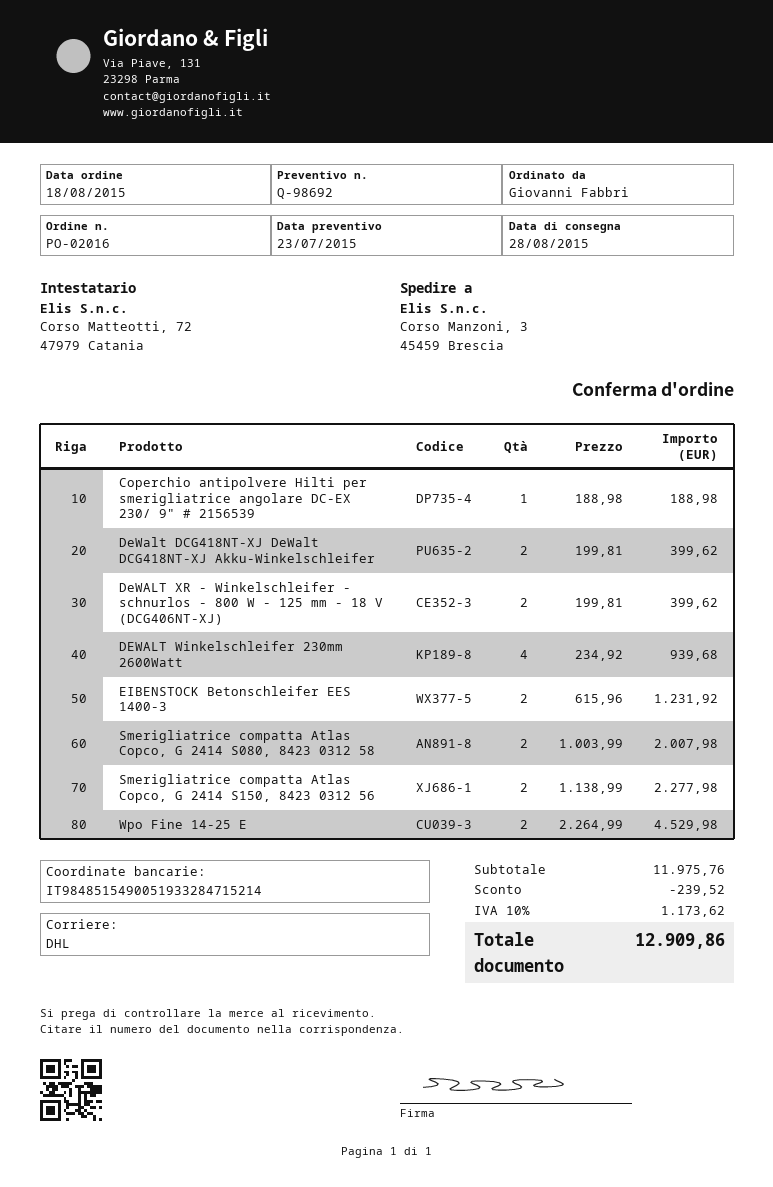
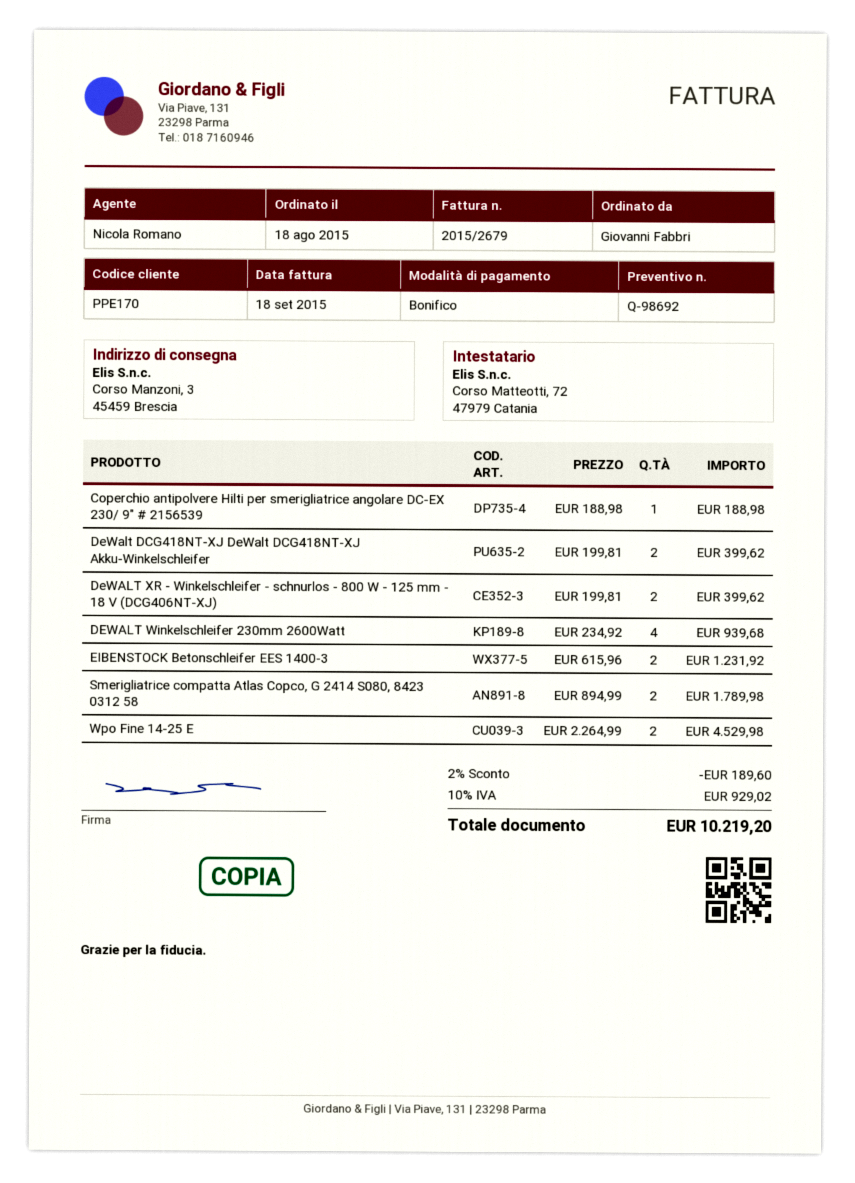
Smerigliatrice compatta Atlas Copco, G 2414 S080, 8423 0312 58: 2 x 1003.99 = 2007.98 -> 2 x 894.99 = 1789.98
Smerigliatrice compatta Atlas Copco, G 2414 S150, 8423 0312 56: 2 x 1138.99 = 2277.98 -> none
discount: 239.52 -> 189.60
tax: 10% = 1173.62 -> 10% = 929.02
total: 12909.86 -> 10219.20

